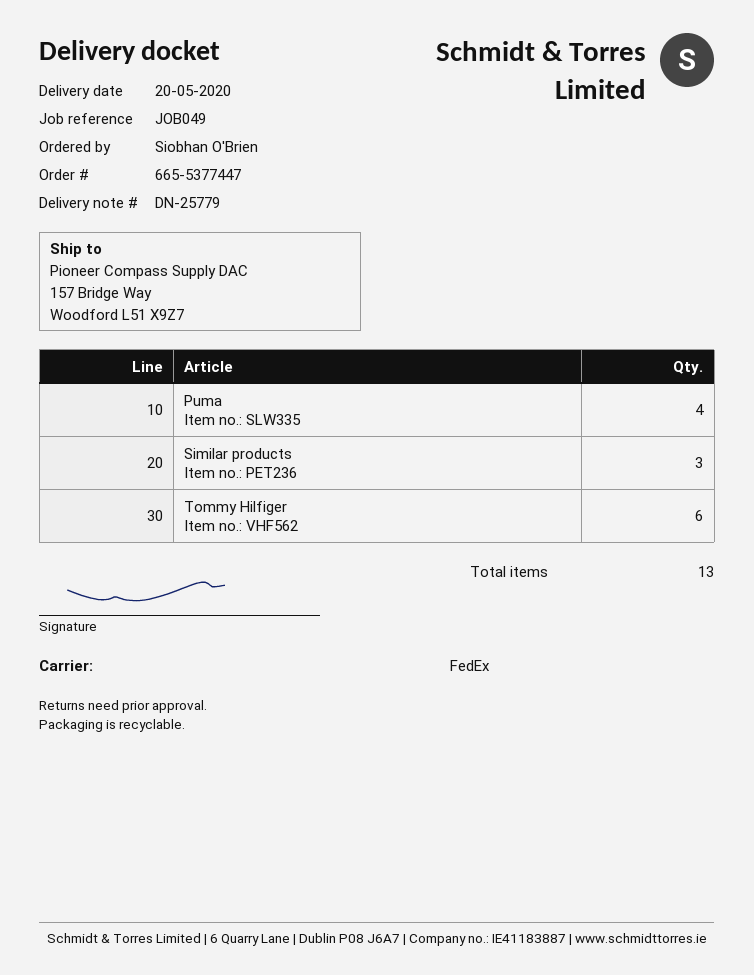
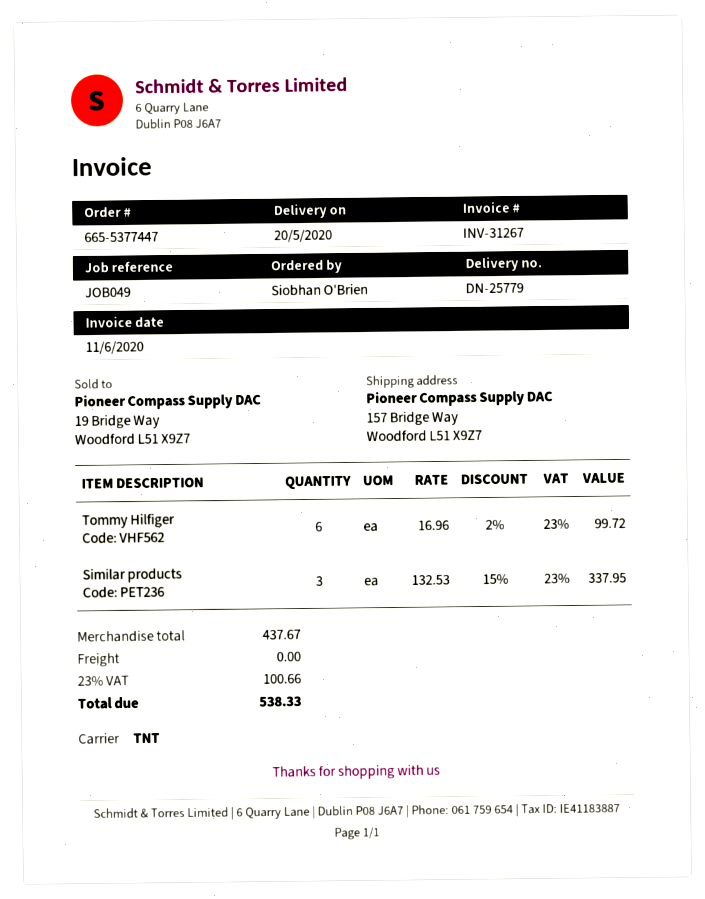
shipping method: FedEx -> TNT
Puma: 4 -> none

